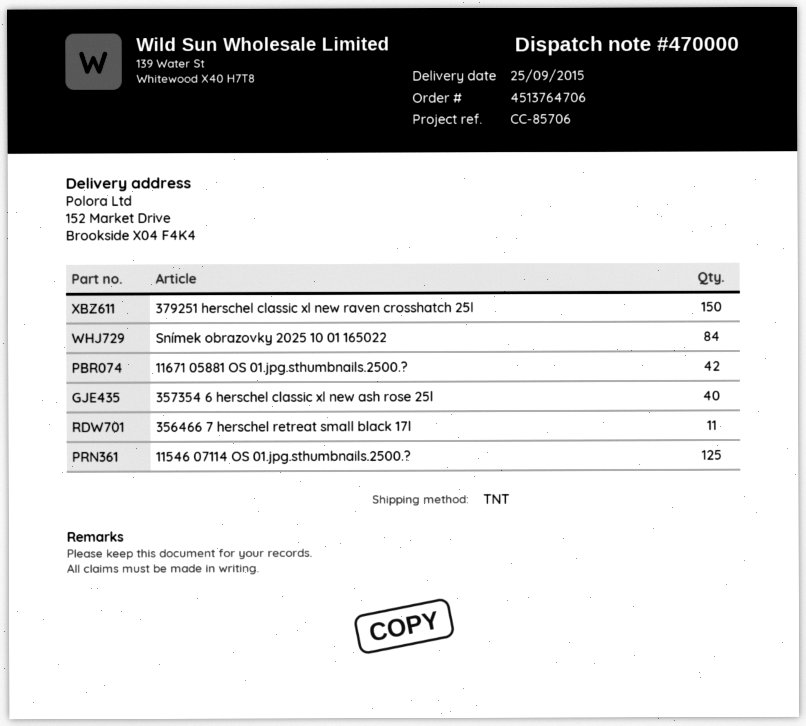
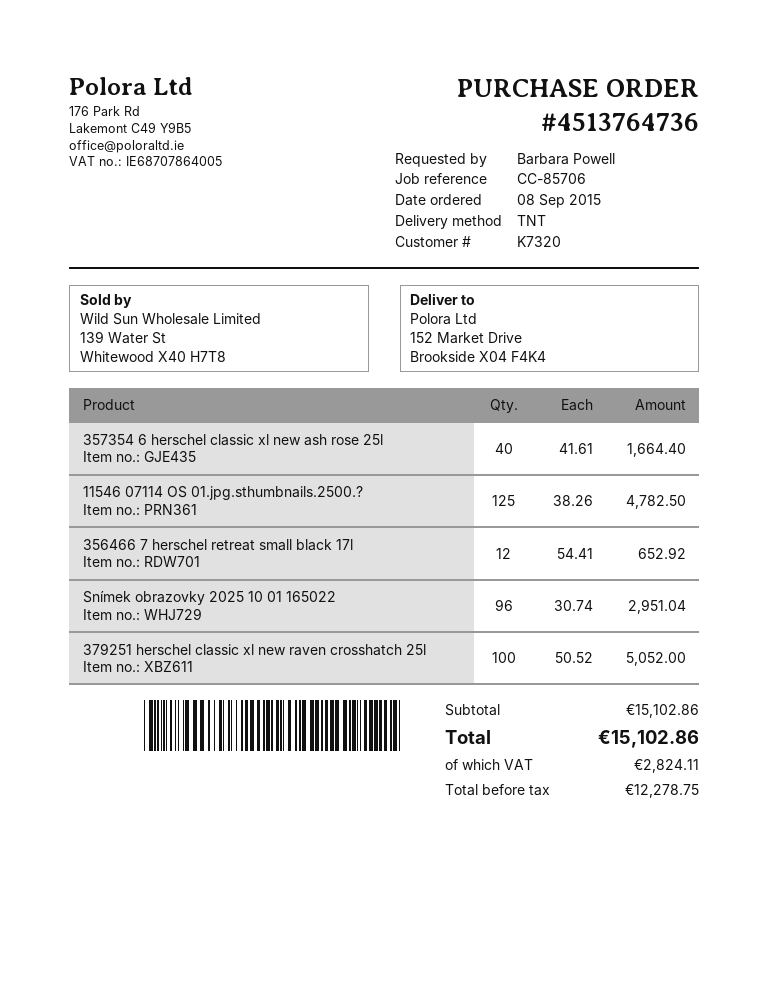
order number: 4513764706 -> 4513764736
379251 herschel classic xl new raven crosshatch 25l: 150 -> 100
Snímek obrazovky 2025 10 01 165022: 84 -> 96
11671 05881 OS 01.jpg.sthumbnails.2500.?: 42 -> none
356466 7 herschel retreat small black 17l: 11 -> 12

